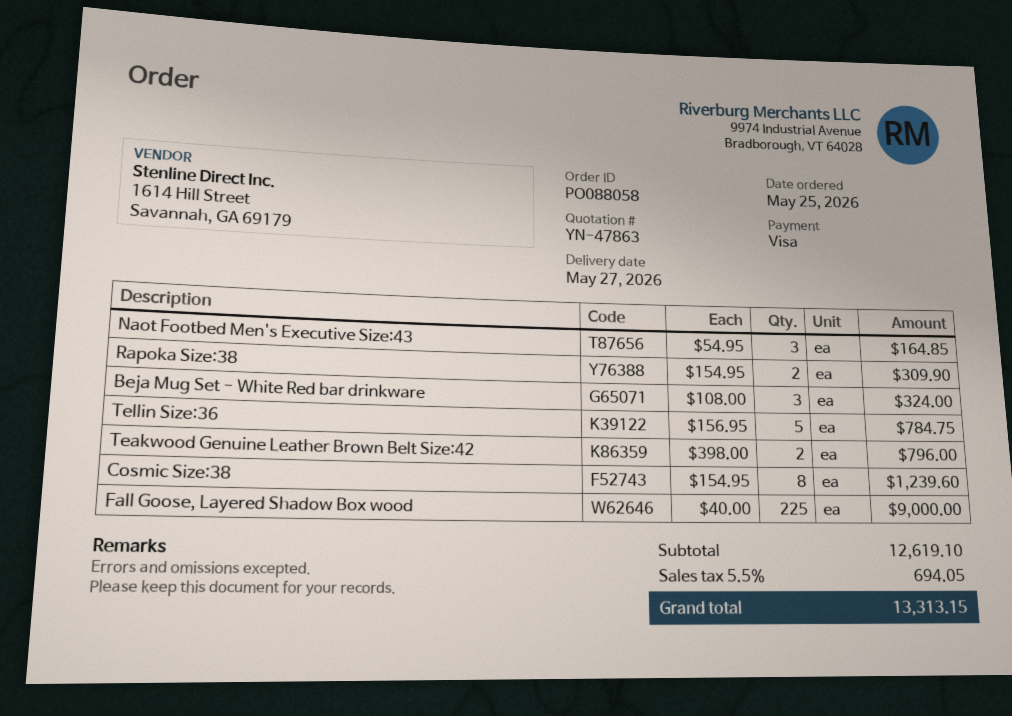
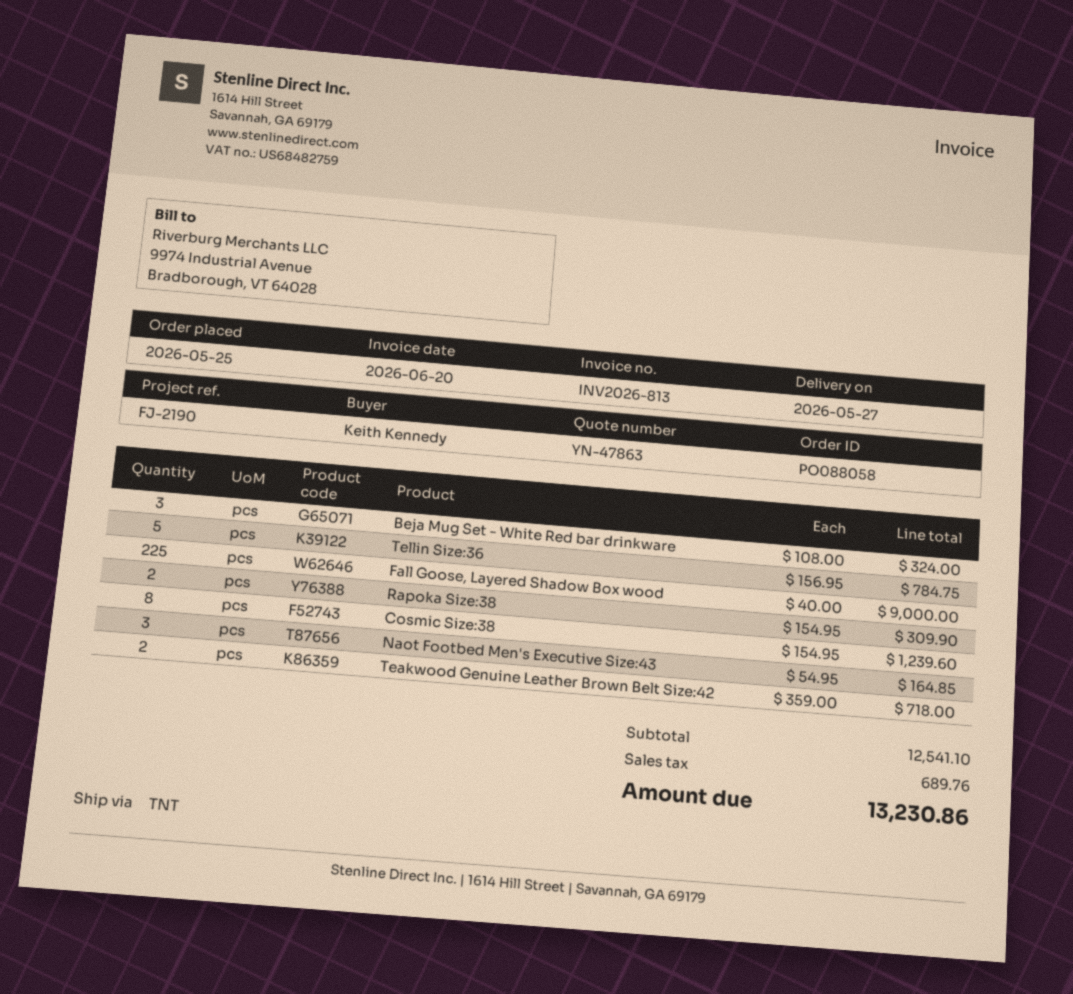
Teakwood Genuine Leather Brown Belt Size:42: 2 x 398.00 = 796.00 -> 2 x 359.00 = 718.00
subtotal: 12619.10 -> 12541.10
tax: 694.05 -> 689.76
total: 13313.15 -> 13230.86

